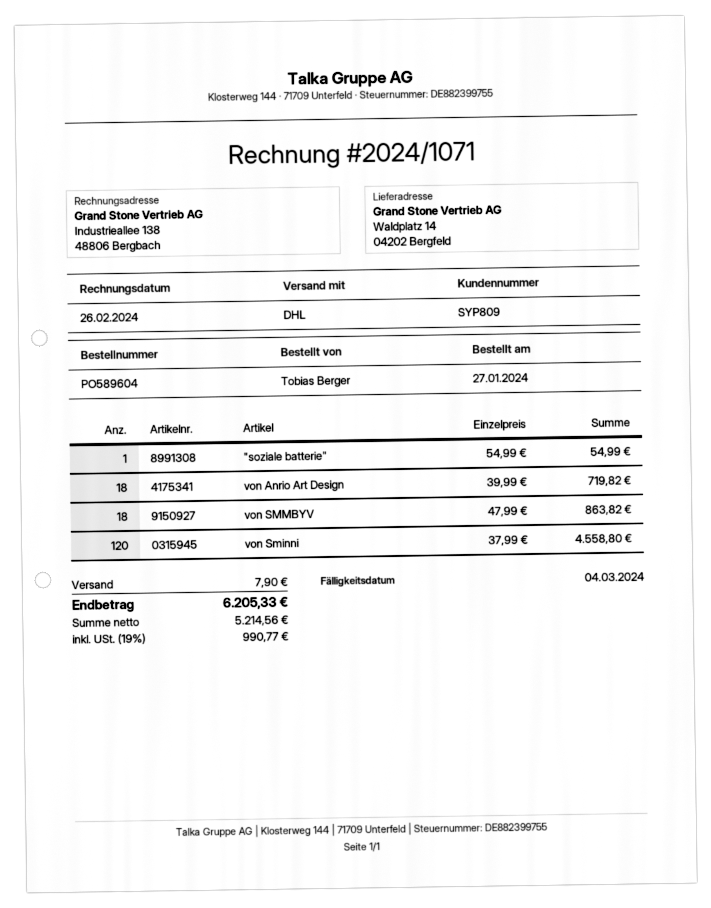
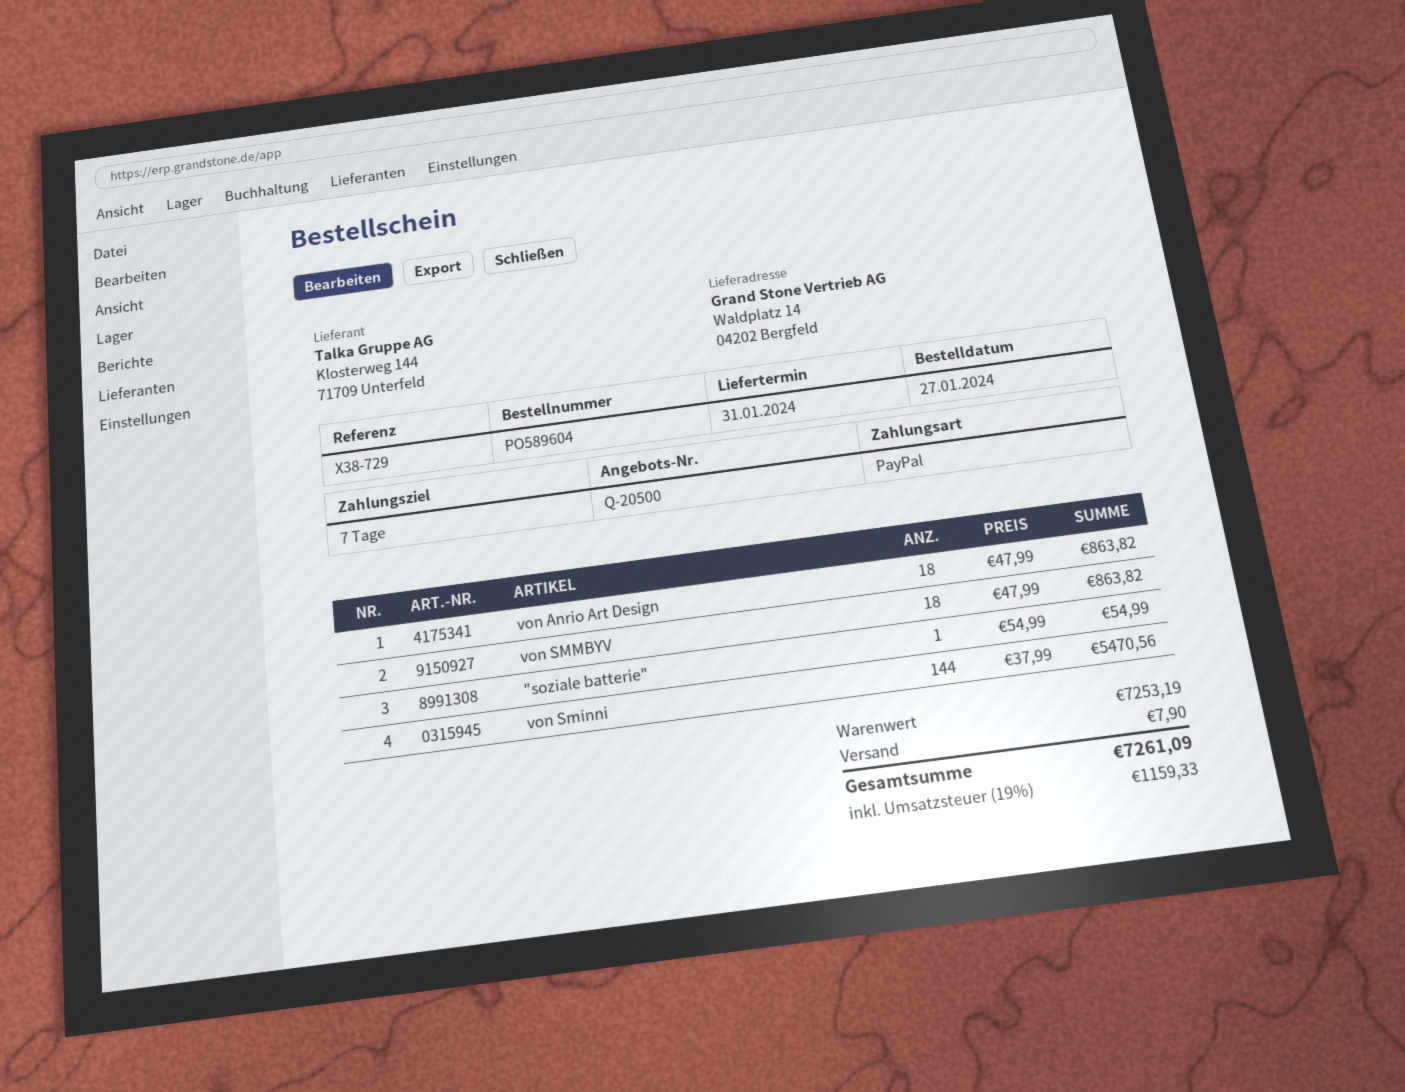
von Anrio Art Design: 18 x 39.99 = 719.82 -> 18 x 47.99 = 863.82
von Sminni: 120 x 37.99 = 4558.80 -> 144 x 37.99 = 5470.56
tax: 19% = 990.77 -> 19% = 1159.33
total: 6205.33 -> 7261.09

